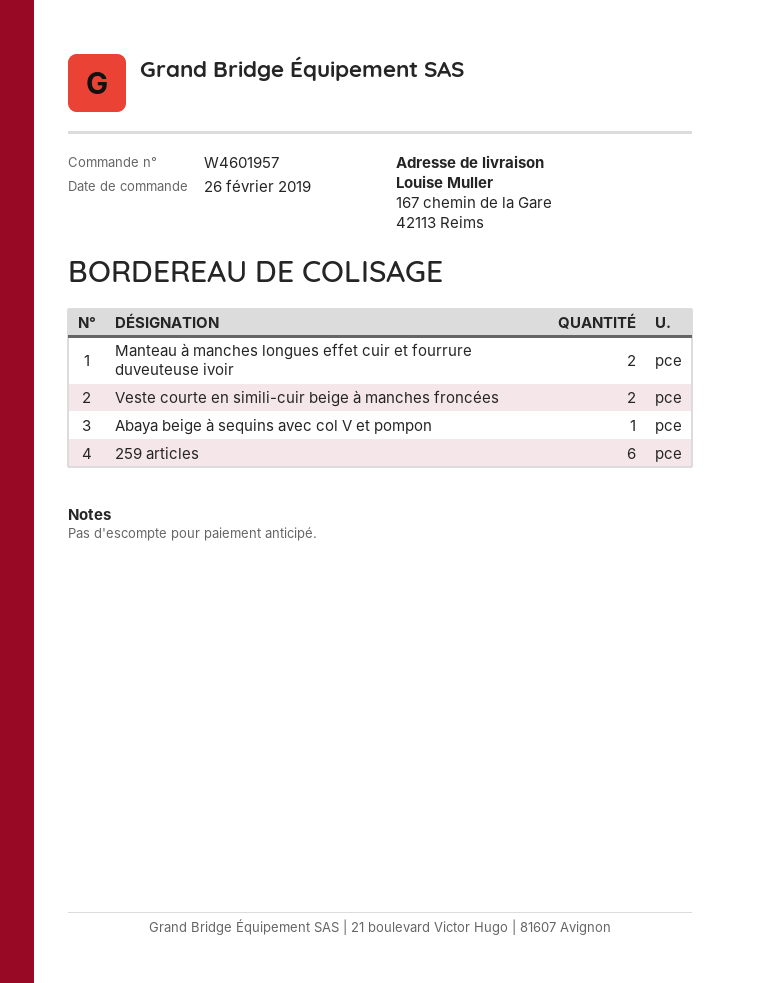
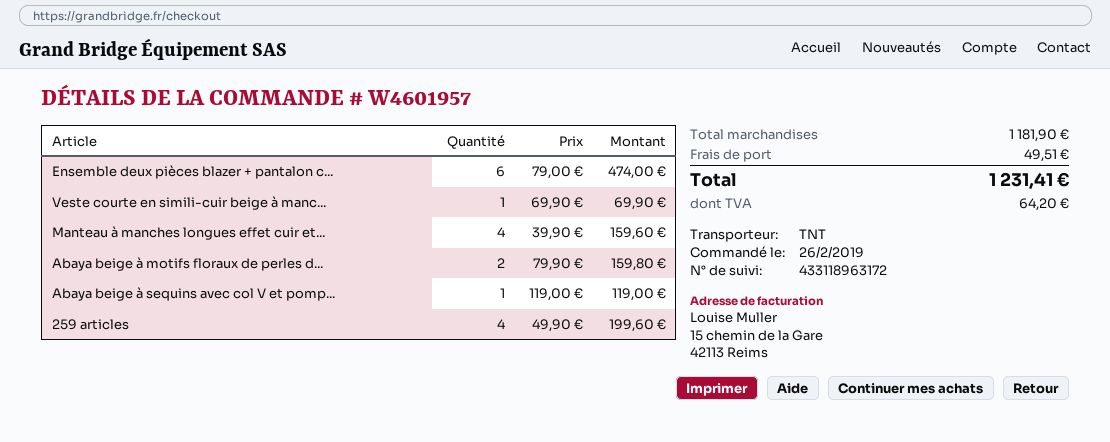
Manteau à manches longues effet cuir et fourrure duveuteuse ivoir: 2 -> 4
Veste courte en simili-cuir beige à manches froncées: 2 -> 1
259 articles: 6 -> 4
Ensemble deux pièces blazer + pantalon c...: none -> 6
Abaya beige à motifs floraux de perles d...: none -> 2

